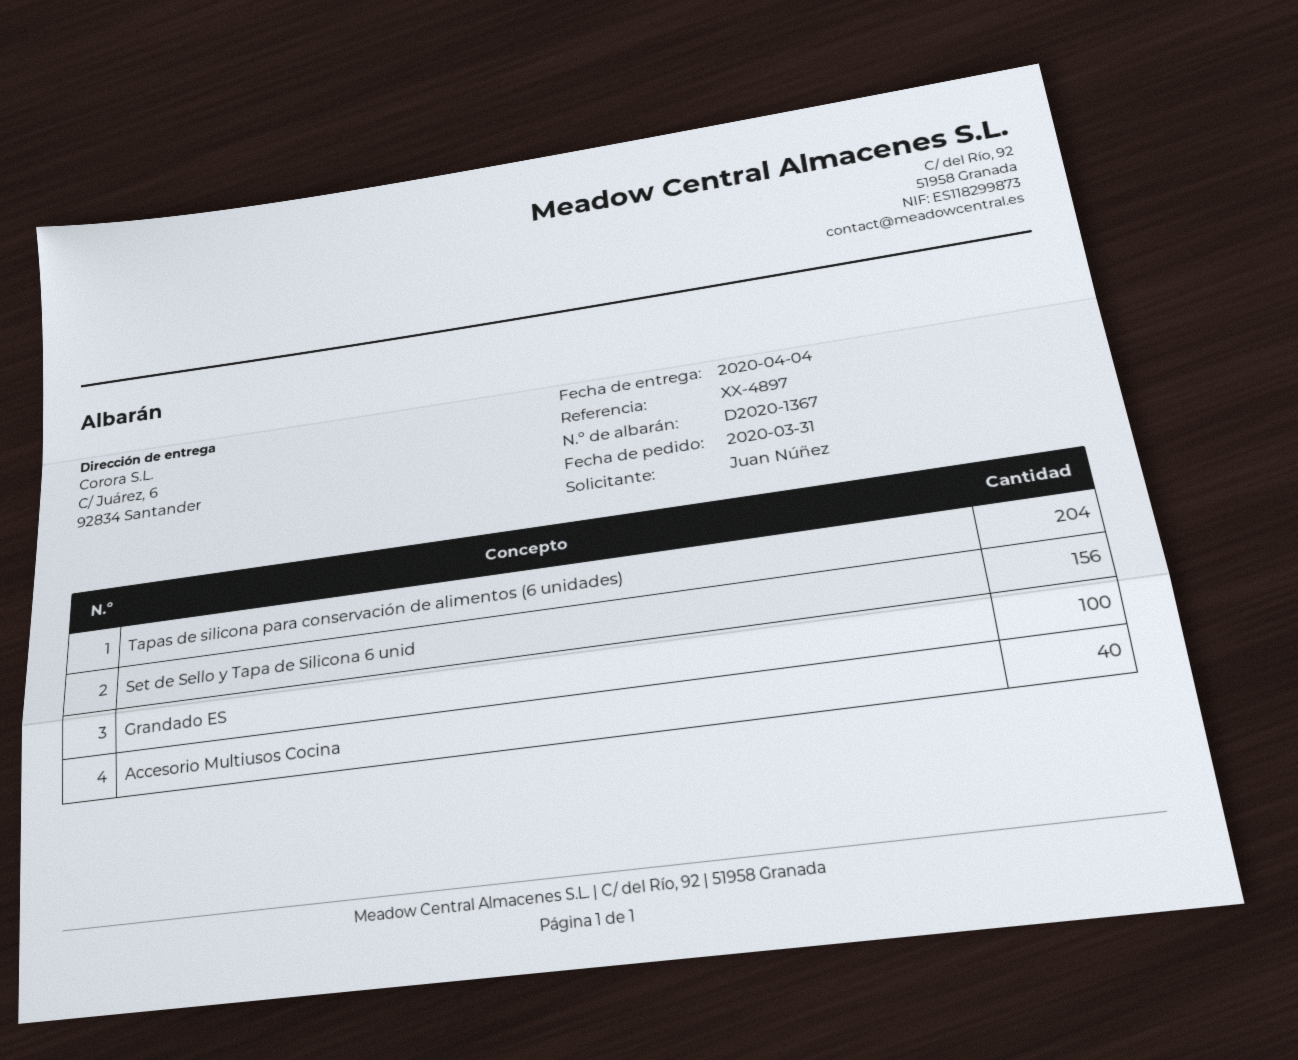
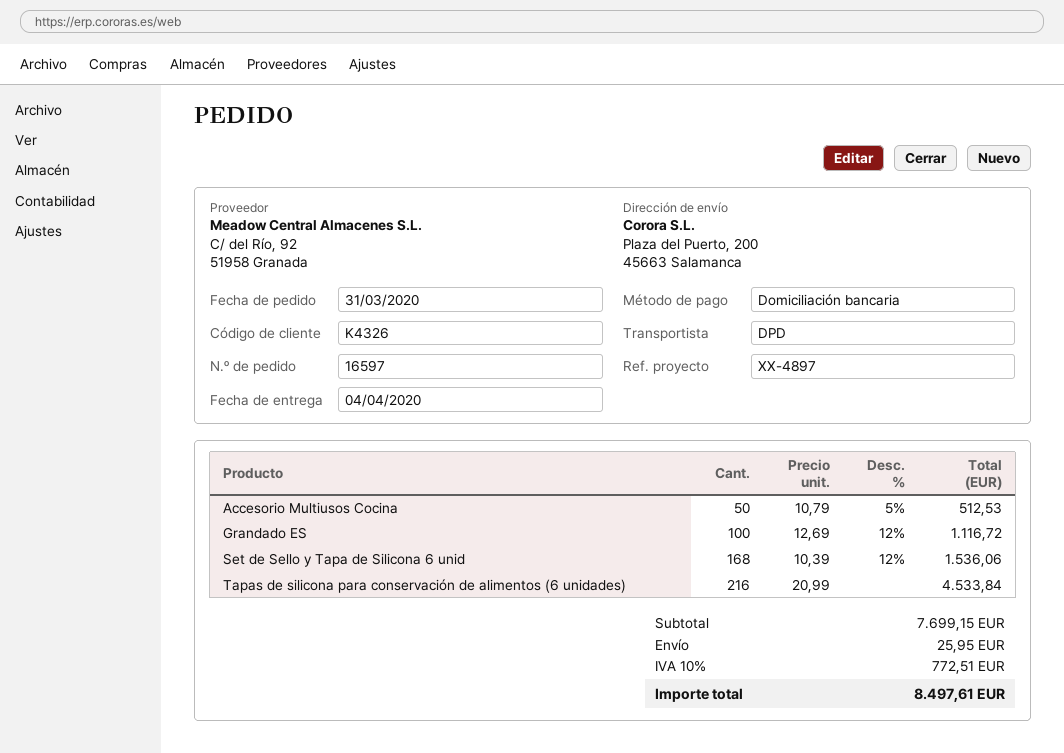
ship to: C/ Juárez, 6, 92834 Santander -> Plaza del Puerto, 200, 45663 Salamanca
Tapas de silicona para conservación de alimentos (6 unidades): 204 -> 216
Set de Sello y Tapa de Silicona 6 unid: 156 -> 168
Accesorio Multiusos Cocina: 40 -> 50

